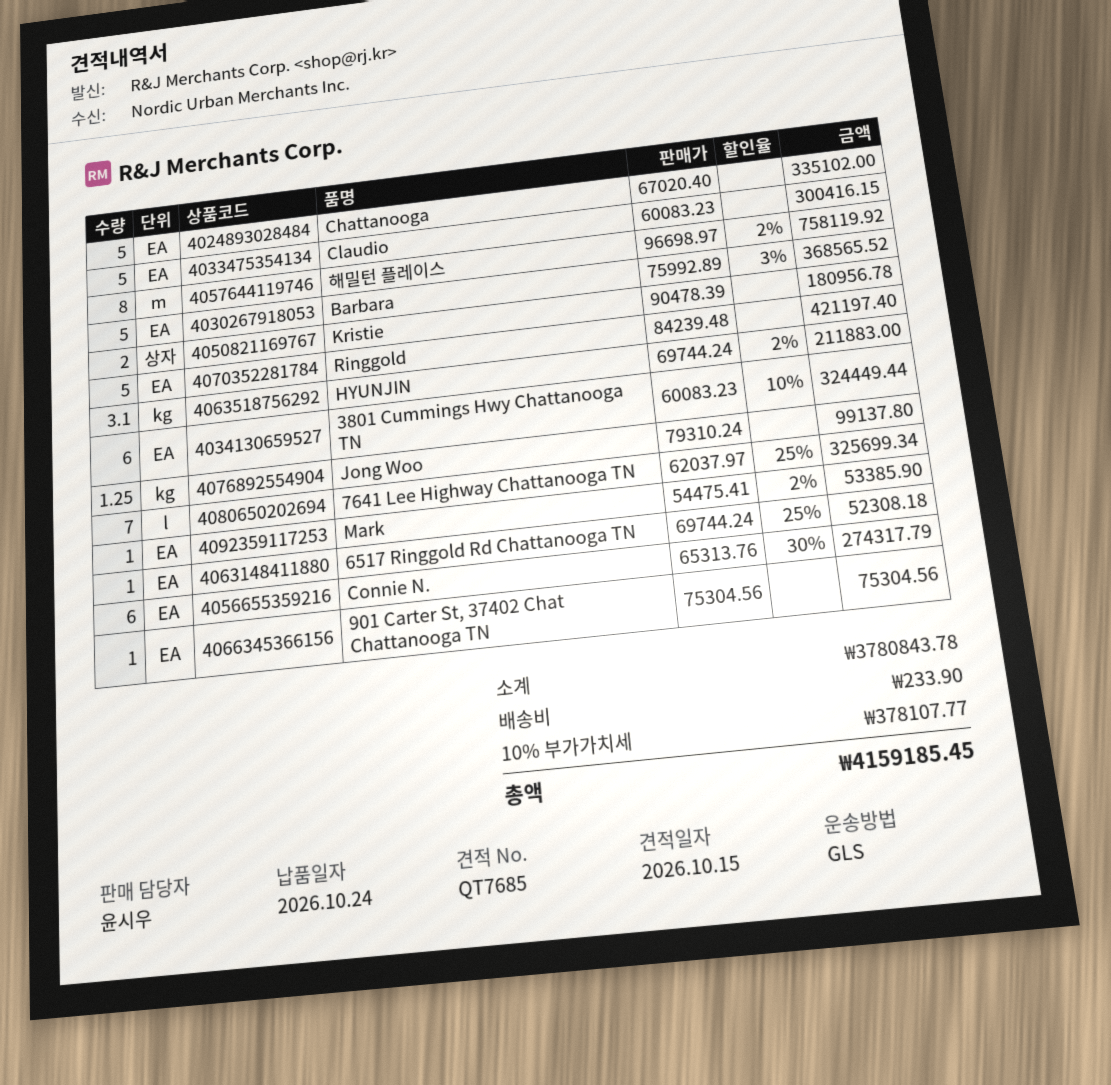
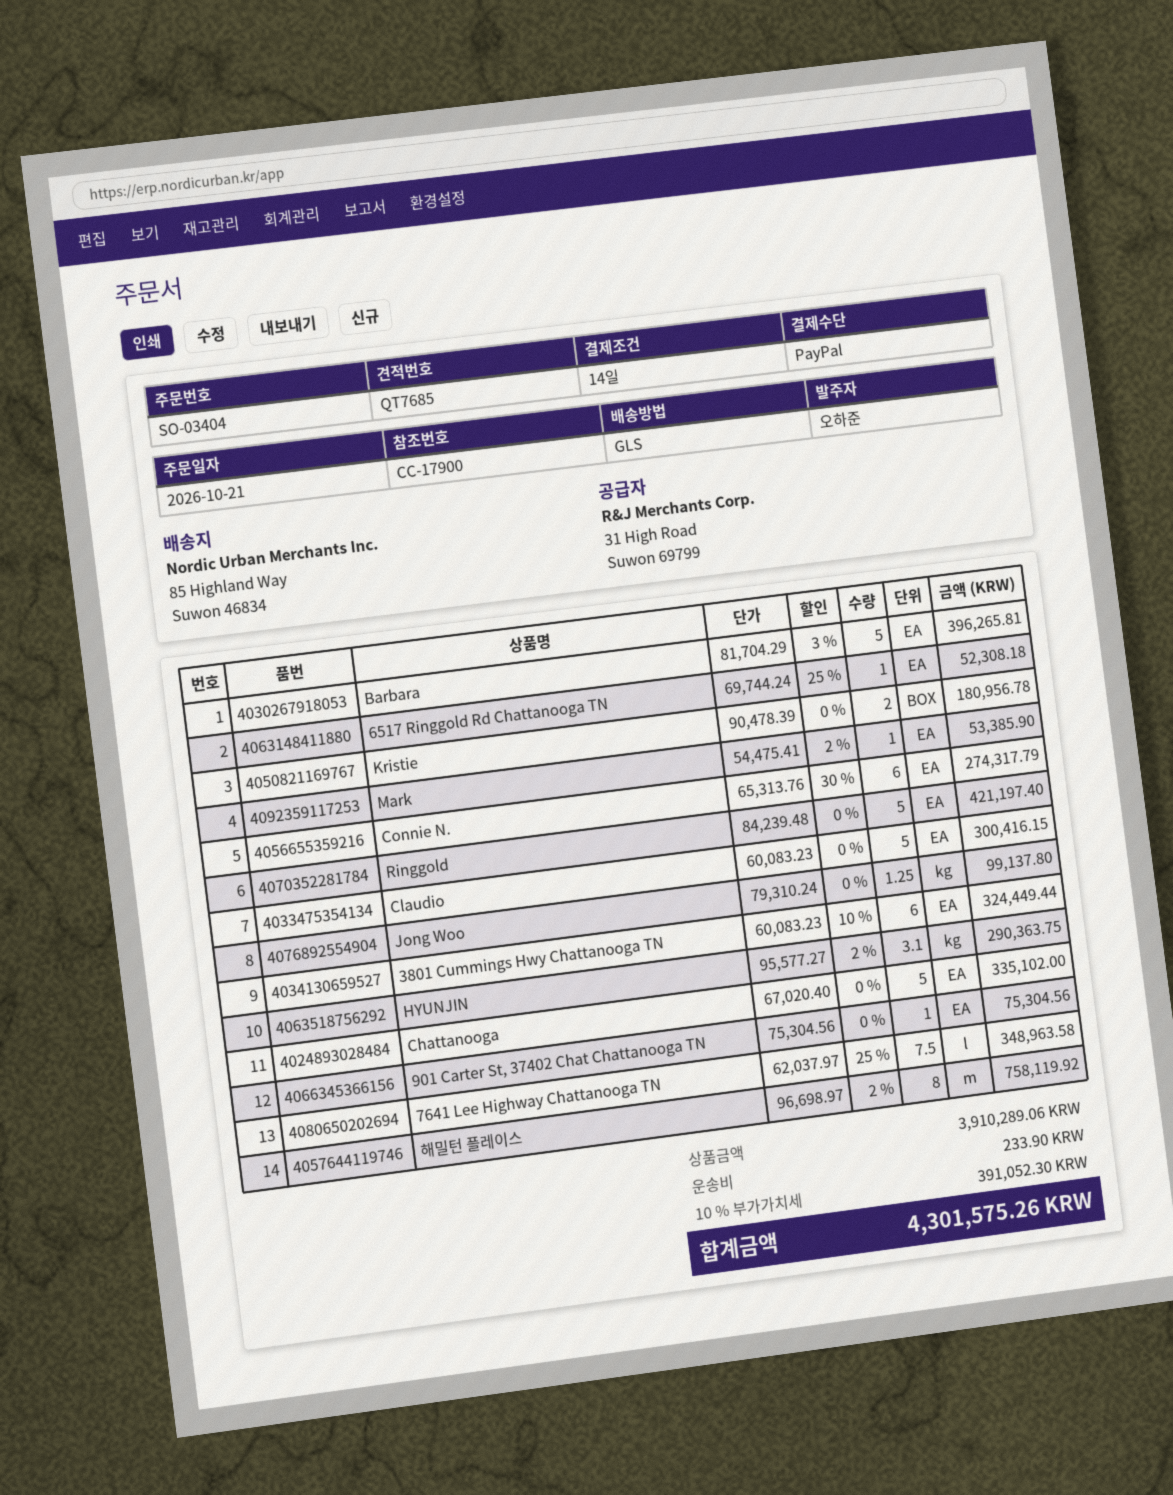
Barbara: 5 x 75992.89 - 3% = 368565.52 -> 5 x 81704.29 - 3% = 396265.81
HYUNJIN: 3.1 x 69744.24 - 2% = 211883.00 -> 3.1 x 95577.27 - 2% = 290363.75
7641 Lee Highway Chattanooga TN: 7 x 62037.97 - 25% = 325699.34 -> 7.5 x 62037.97 - 25% = 348963.58
subtotal: 3780843.78 -> 3910289.06
tax: 10% = 378107.77 -> 10% = 391052.30
total: 4159185.45 -> 4301575.26

